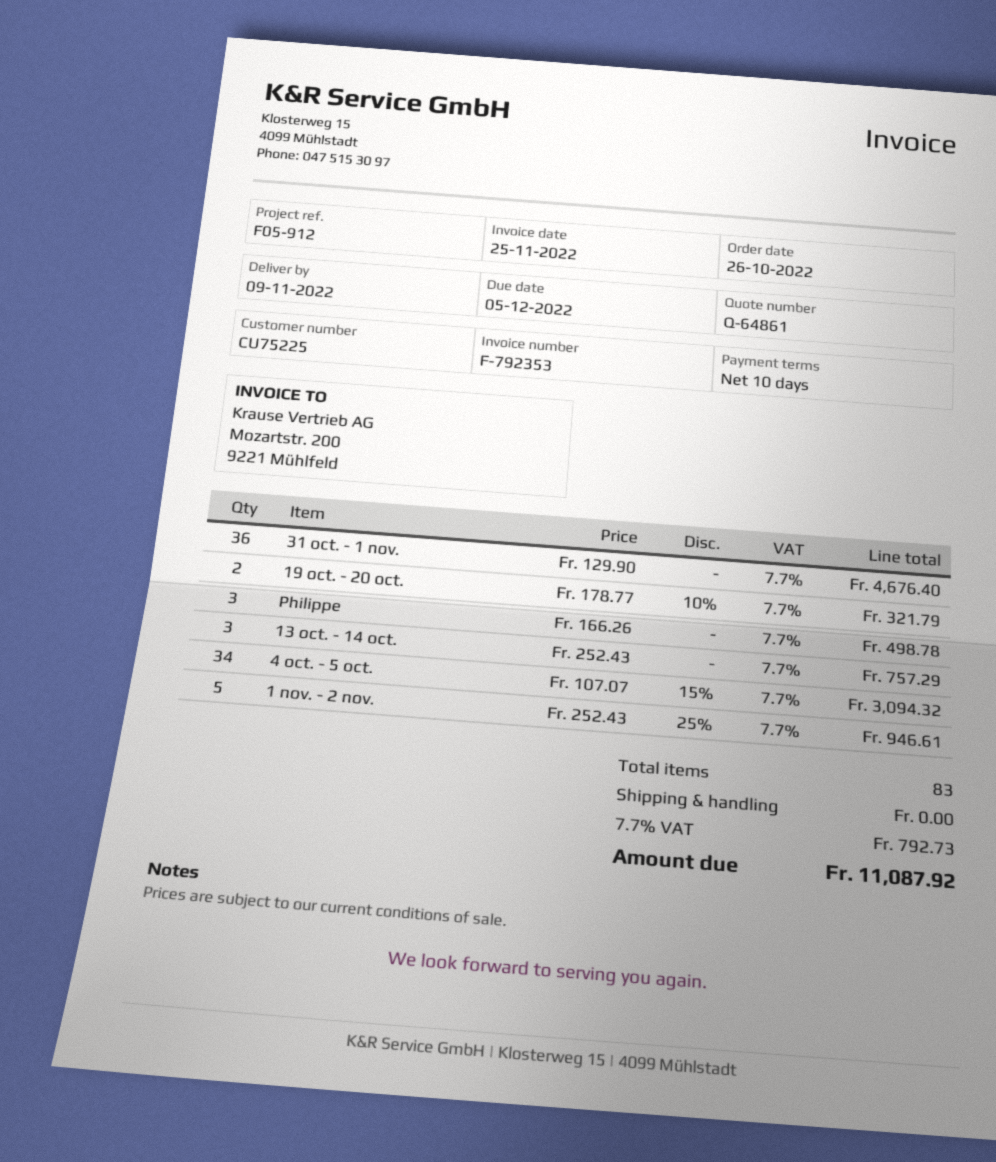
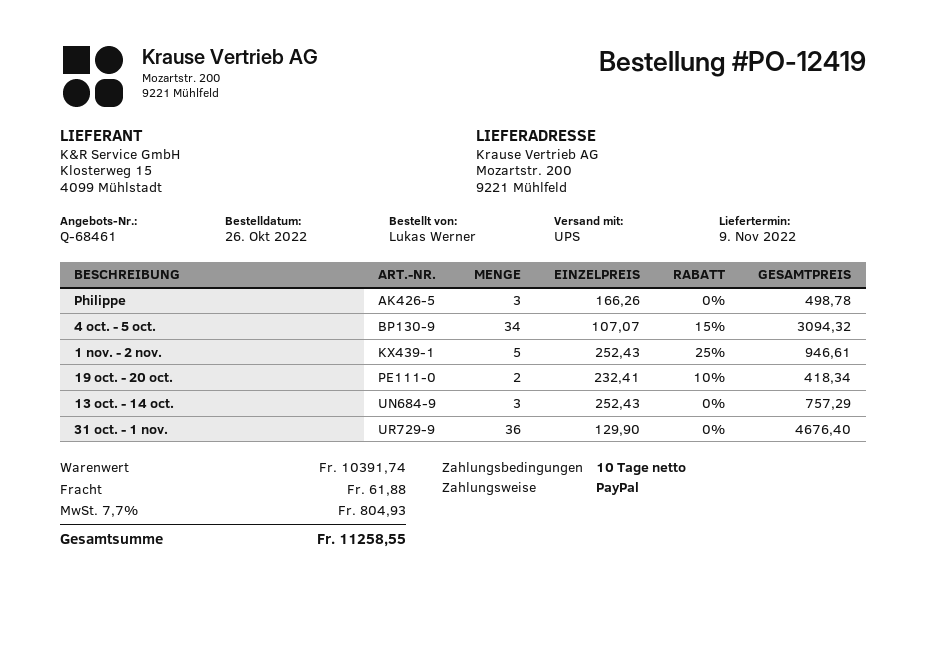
quote number: Q-64861 -> Q-68461
19 oct. - 20 oct.: 2 x 178.77 - 10% = 321.79 -> 2 x 232.41 - 10% = 418.34
shipping: 0.00 -> 61.88
tax: 7.7% = 792.73 -> 7.7% = 804.93
total: 11087.92 -> 11258.55

